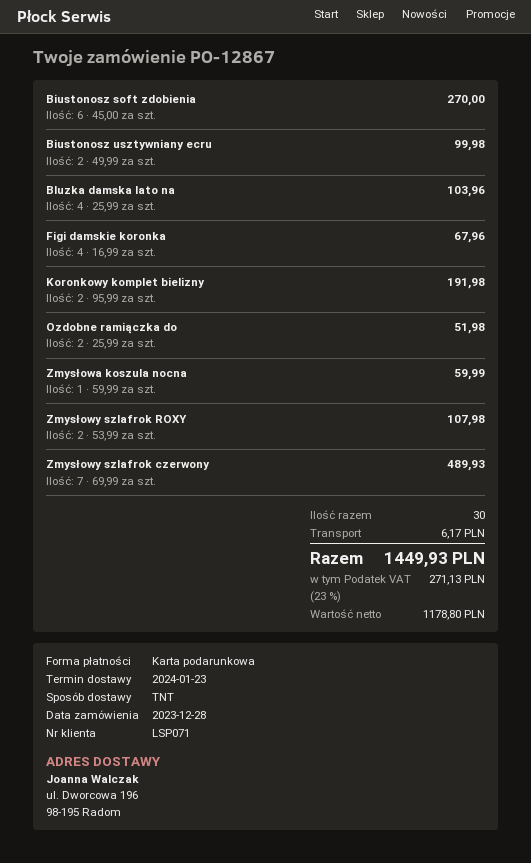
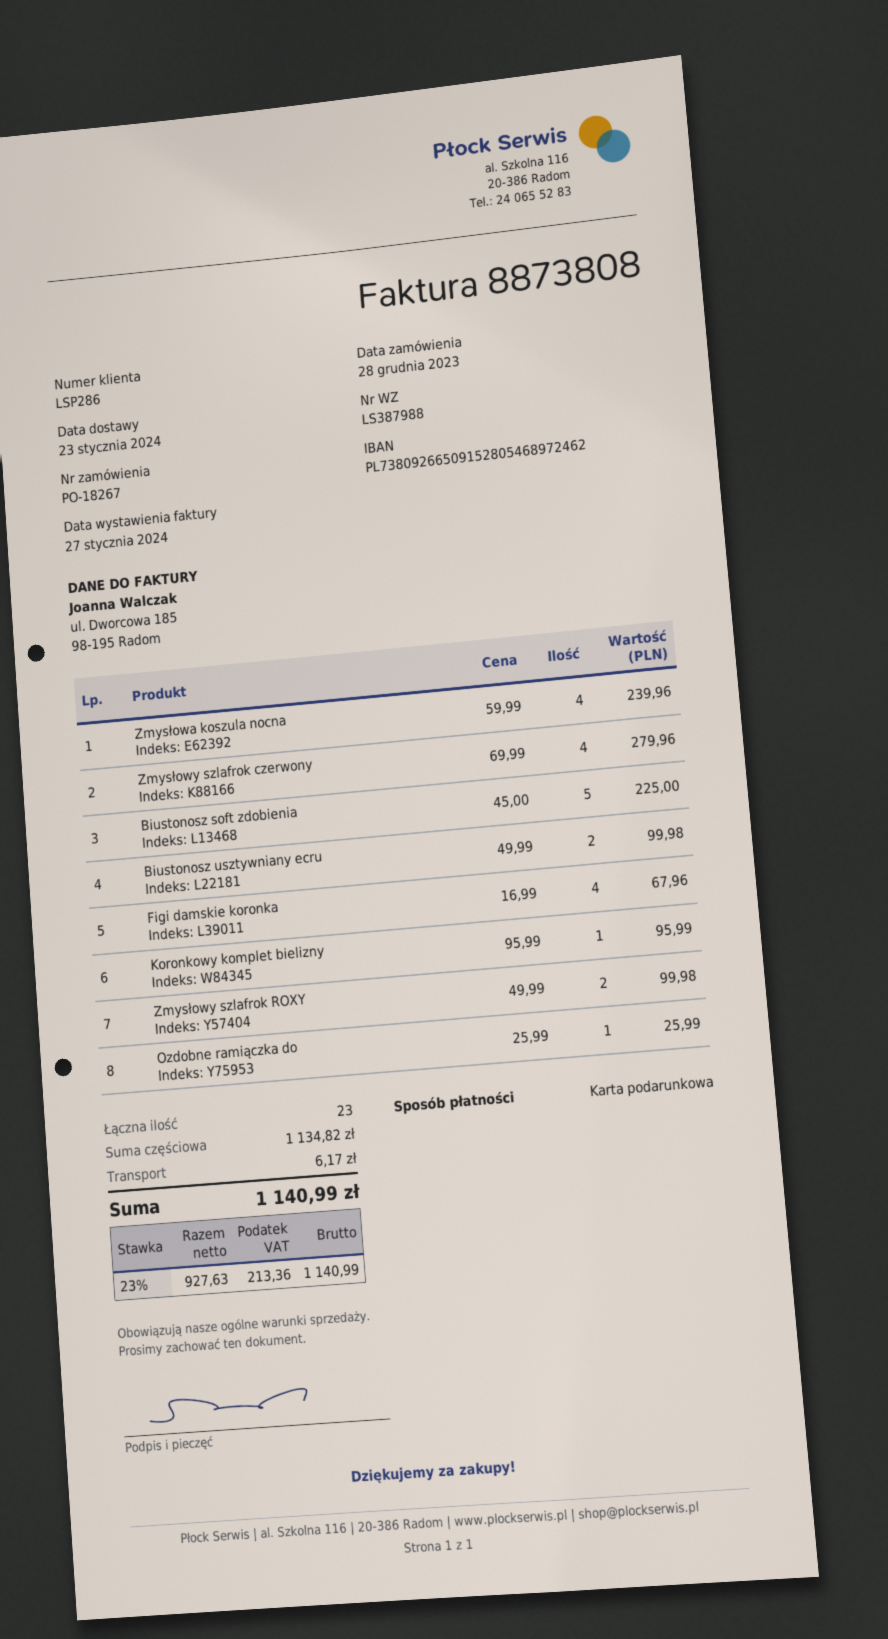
order number: PO-12867 -> PO-18267
customer number: LSP071 -> LSP286
Biustonosz soft zdobienia: 6 x 45.00 = 270.00 -> 5 x 45.00 = 225.00
Bluzka damska lato na: 4 x 25.99 = 103.96 -> none
Koronkowy komplet bielizny: 2 x 95.99 = 191.98 -> 1 x 95.99 = 95.99
Ozdobne ramiączka do: 2 x 25.99 = 51.98 -> 1 x 25.99 = 25.99
Zmysłowa koszula nocna: 1 x 59.99 = 59.99 -> 4 x 59.99 = 239.96
Zmysłowy szlafrok ROXY: 2 x 53.99 = 107.98 -> 2 x 49.99 = 99.98
Zmysłowy szlafrok czerwony: 7 x 69.99 = 489.93 -> 4 x 69.99 = 279.96
total quantity: 30 -> 23
net: 1178.80 -> 927.63
tax: 23% = 271.13 -> 23% = 213.36
total: 1449.93 -> 1140.99

